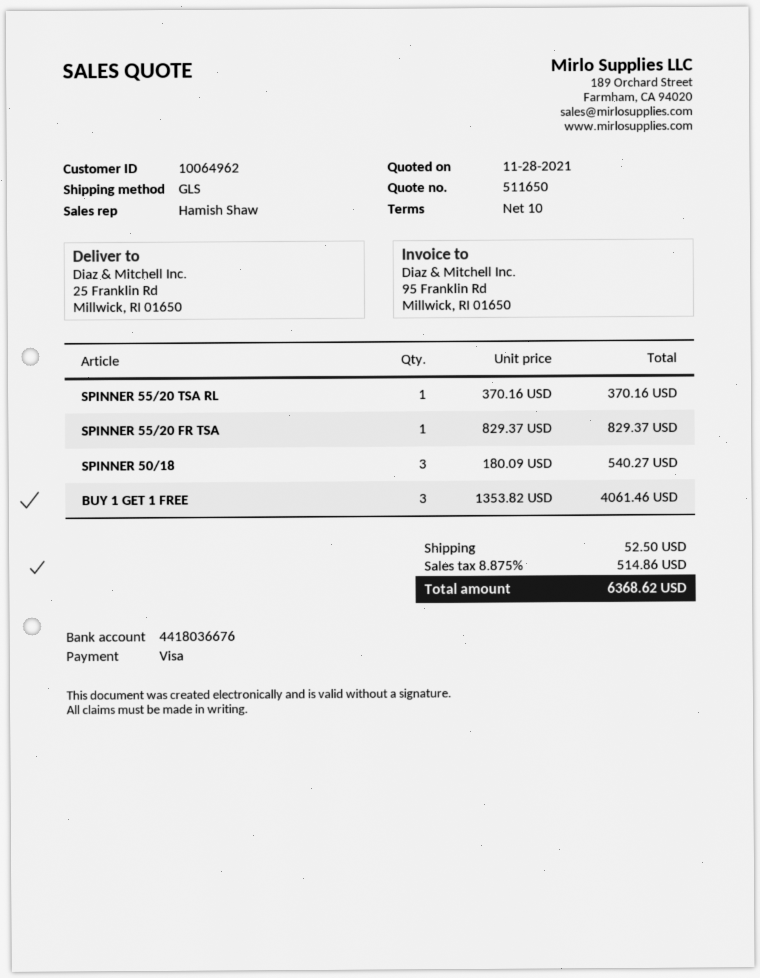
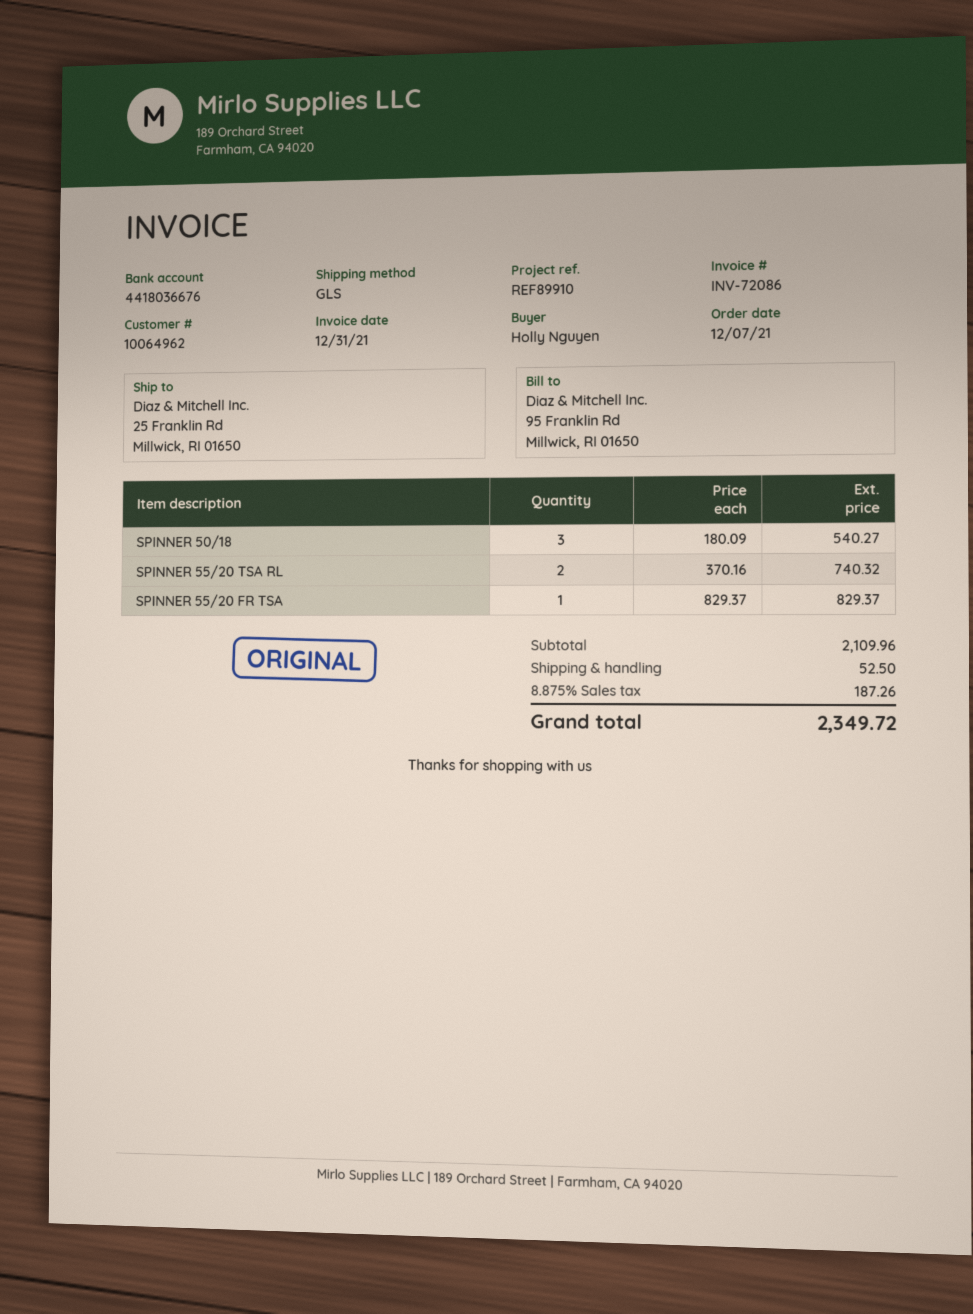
SPINNER 55/20 TSA RL: 1 x 370.16 = 370.16 -> 2 x 370.16 = 740.32
BUY 1 GET 1 FREE: 3 x 1353.82 = 4061.46 -> none
tax: 8.875% = 514.86 -> 8.875% = 187.26
total: 6368.62 -> 2349.72

